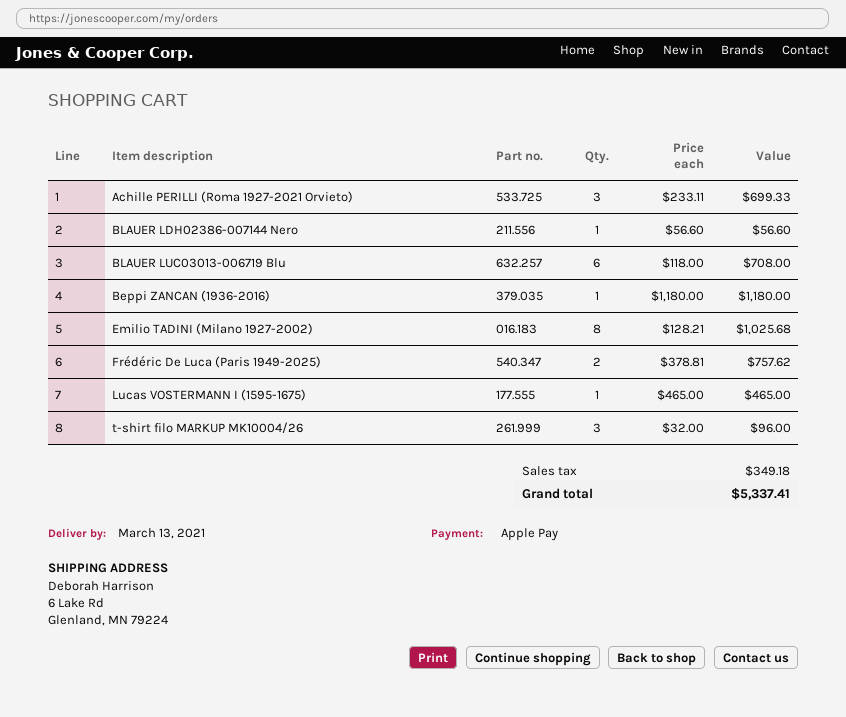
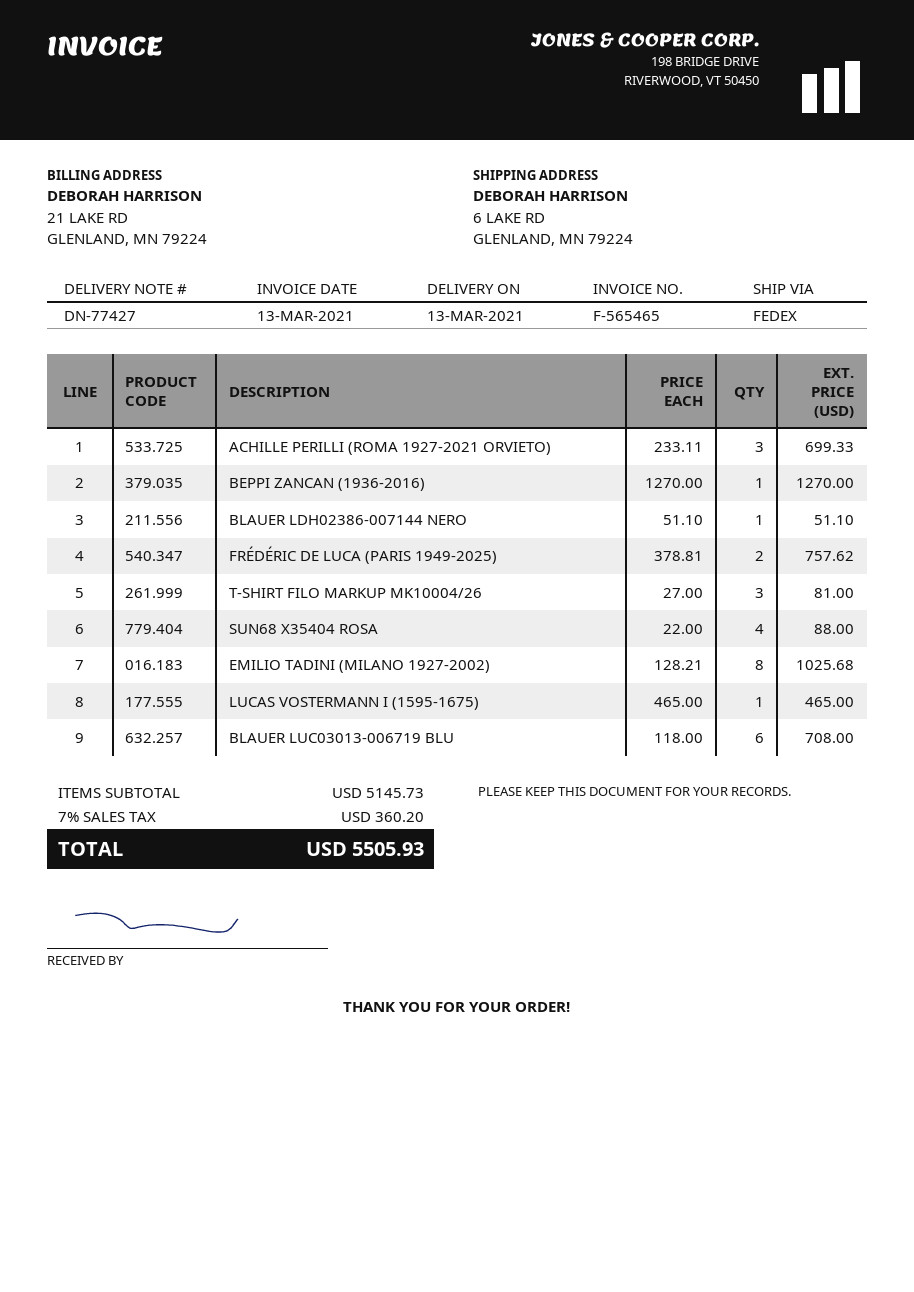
BLAUER LDH02386-007144 Nero: 1 x 56.60 = 56.60 -> 1 x 51.10 = 51.10
Beppi ZANCAN (1936-2016): 1 x 1180.00 = 1180.00 -> 1 x 1270.00 = 1270.00
t-shirt filo MARKUP MK10004/26: 3 x 32.00 = 96.00 -> 3 x 27.00 = 81.00
SUN68 X35404 ROSA: none -> 4 x 22.00 = 88.00
tax: 349.18 -> 360.20
total: 5337.41 -> 5505.93

